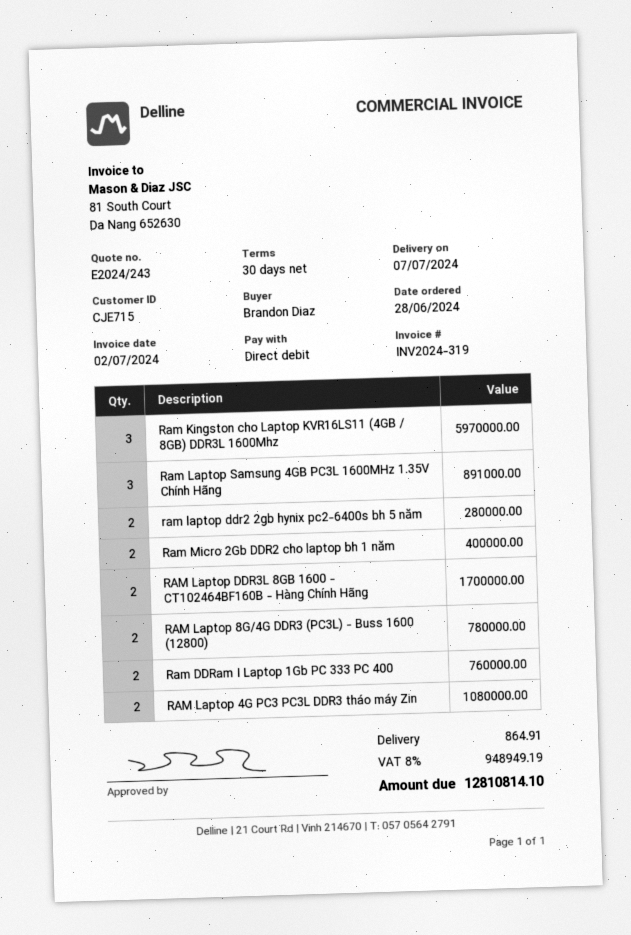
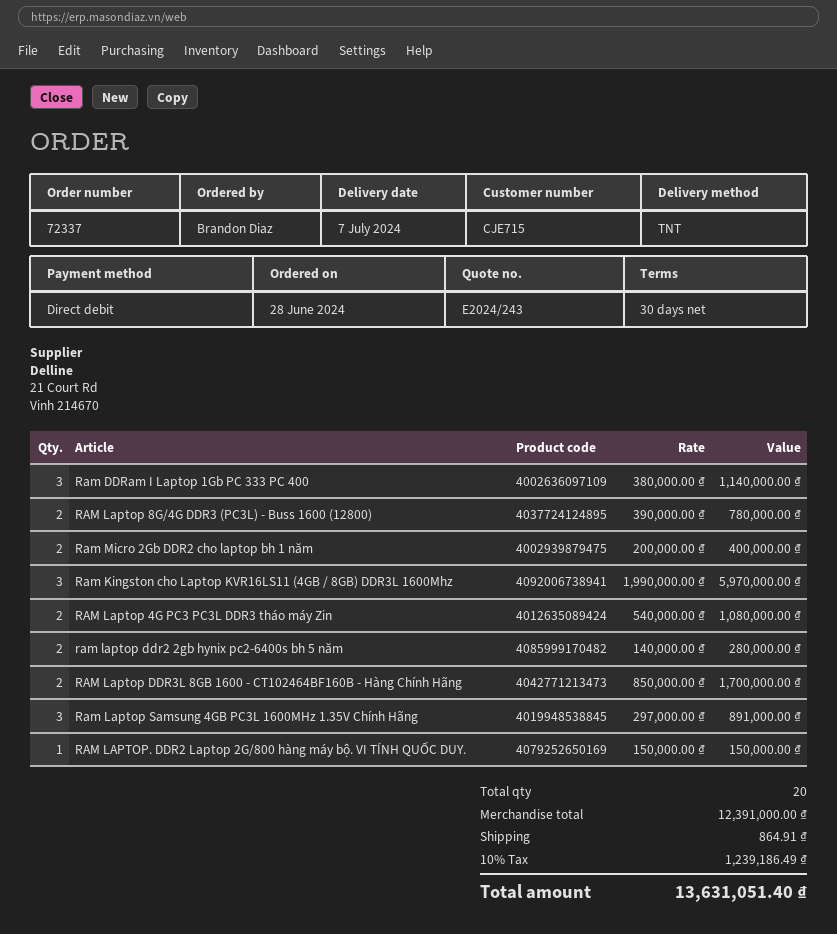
Ram DDRam I Laptop 1Gb PC 333 PC 400: 2 for 760000.00 -> 3 for 1140000.00
RAM LAPTOP. DDR2 Laptop 2G/800 hàng máy bộ. VI TÍNH QUỐC DUY.: none -> 1 for 150000.00
tax: 8% = 948949.19 -> 10% = 1239186.49
total: 12810814.10 -> 13631051.40

